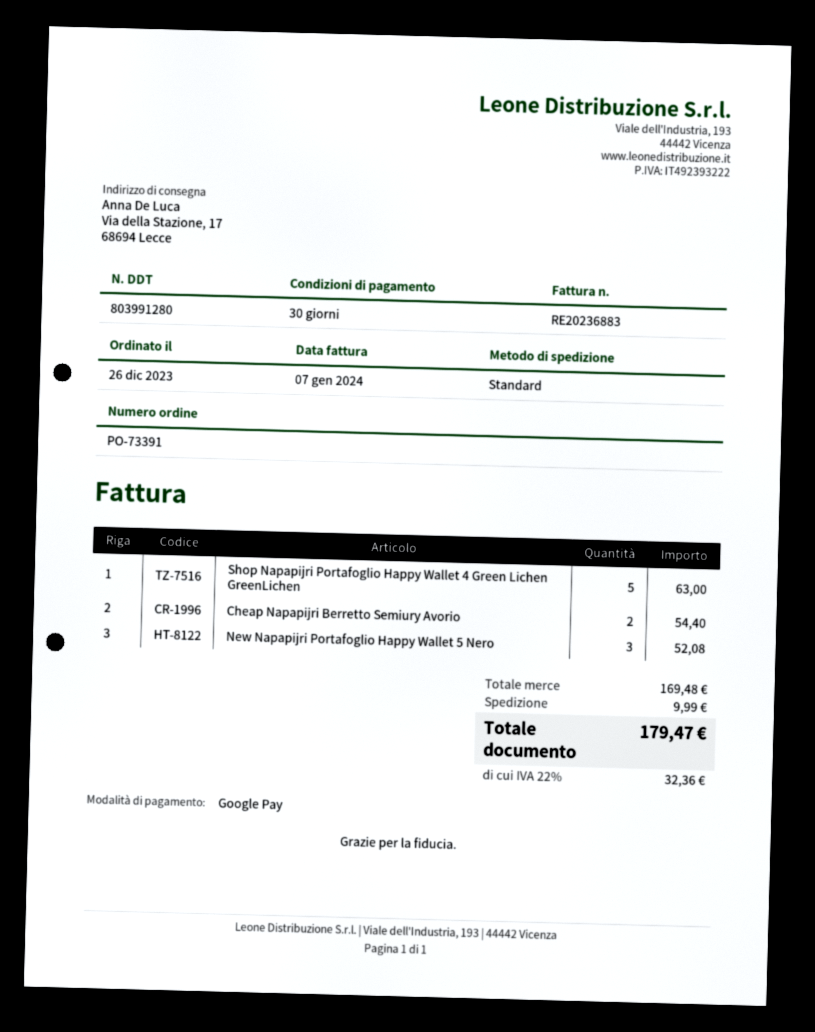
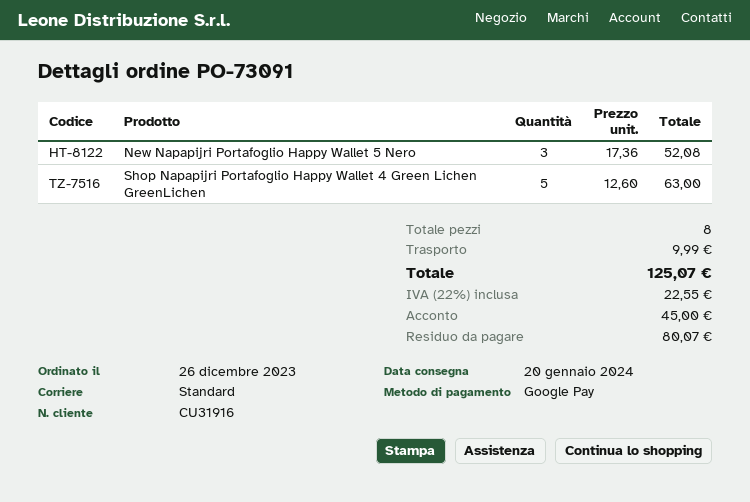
order number: PO-73391 -> PO-73091
Cheap Napapijri Berretto Semiury Avorio: 2 for 54.40 -> none
tax: 22% = 32.36 -> 22% = 22.55
total: 179.47 -> 125.07

